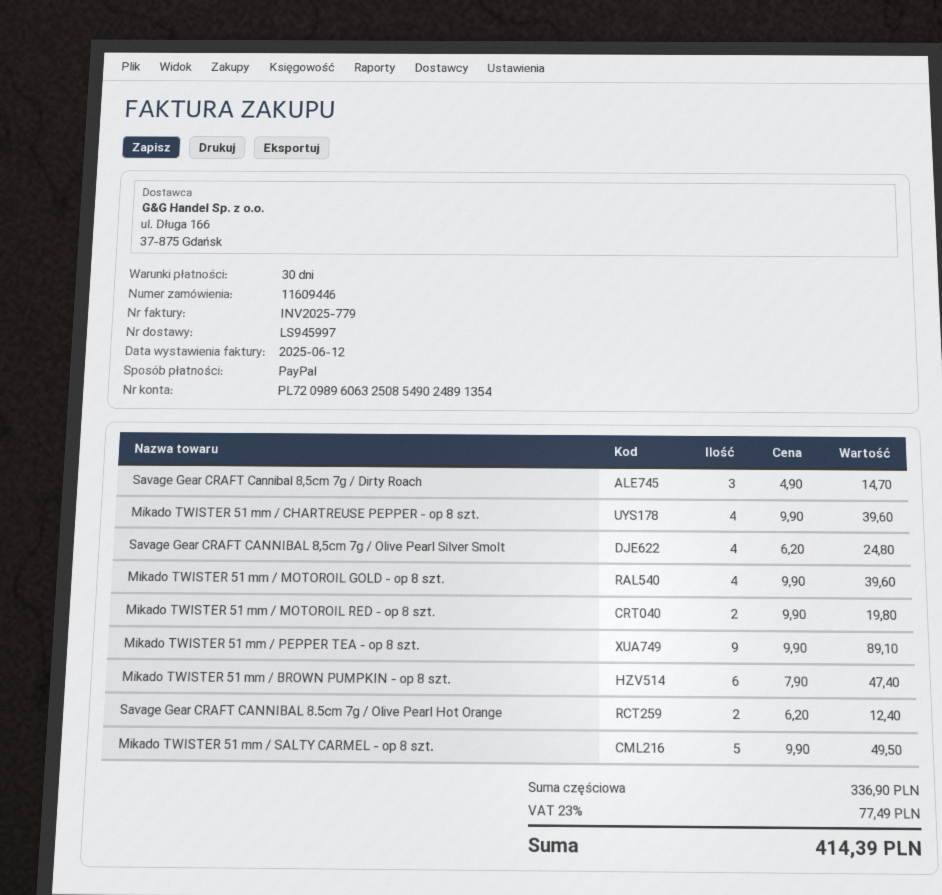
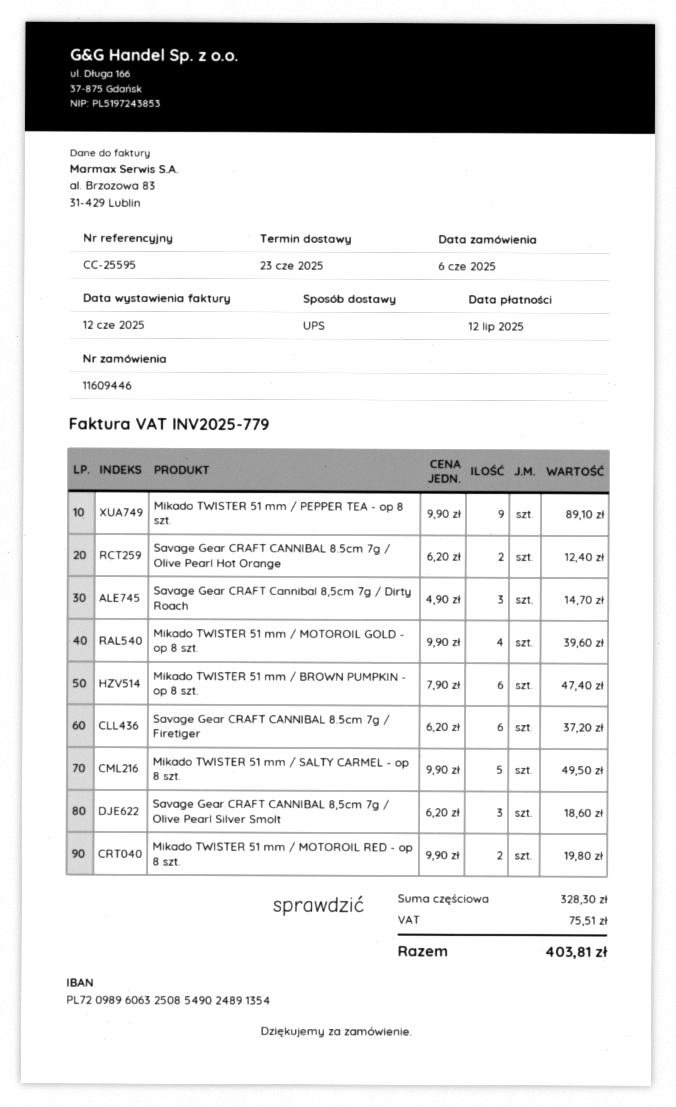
Mikado TWISTER 51 mm / CHARTREUSE PEPPER - op 8 szt.: 4 x 9.90 = 39.60 -> none
Savage Gear CRAFT CANNIBAL 8,5cm 7g / Olive Pearl Silver Smolt: 4 x 6.20 = 24.80 -> 3 x 6.20 = 18.60
Savage Gear CRAFT CANNIBAL 8.5cm 7g / Firetiger: none -> 6 x 6.20 = 37.20
subtotal: 336.90 -> 328.30
tax: 77.49 -> 75.51
total: 414.39 -> 403.81

